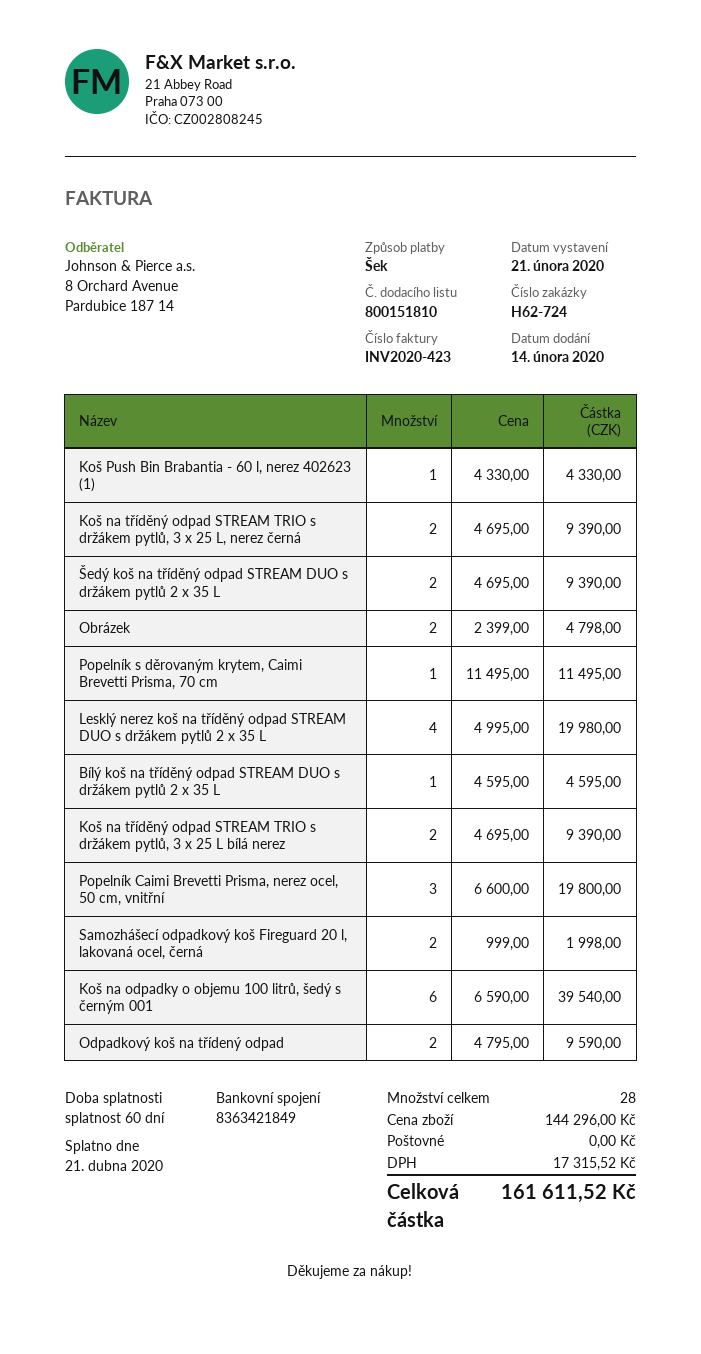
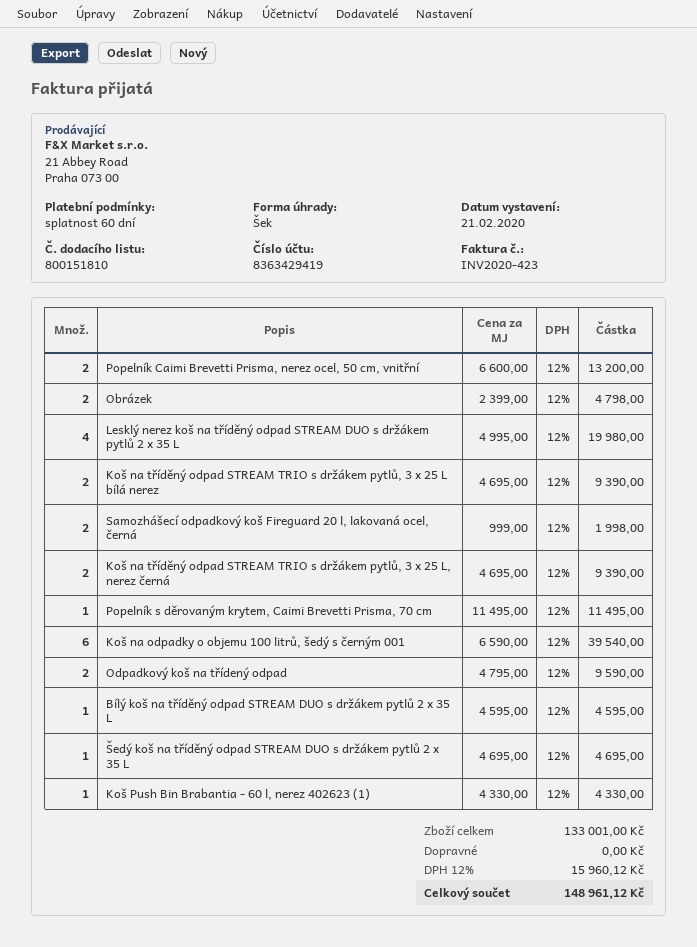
bank account: 8363421849 -> 8363429419
Šedý koš na tříděný odpad STREAM DUO s držákem pytlů 2 x 35 L: 2 x 4695.00 = 9390.00 -> 1 x 4695.00 = 4695.00
Popelník Caimi Brevetti Prisma, nerez ocel, 50 cm, vnitřní: 3 x 6600.00 = 19800.00 -> 2 x 6600.00 = 13200.00
subtotal: 144296.00 -> 133001.00
tax: 17315.52 -> 15960.12
total: 161611.52 -> 148961.12

